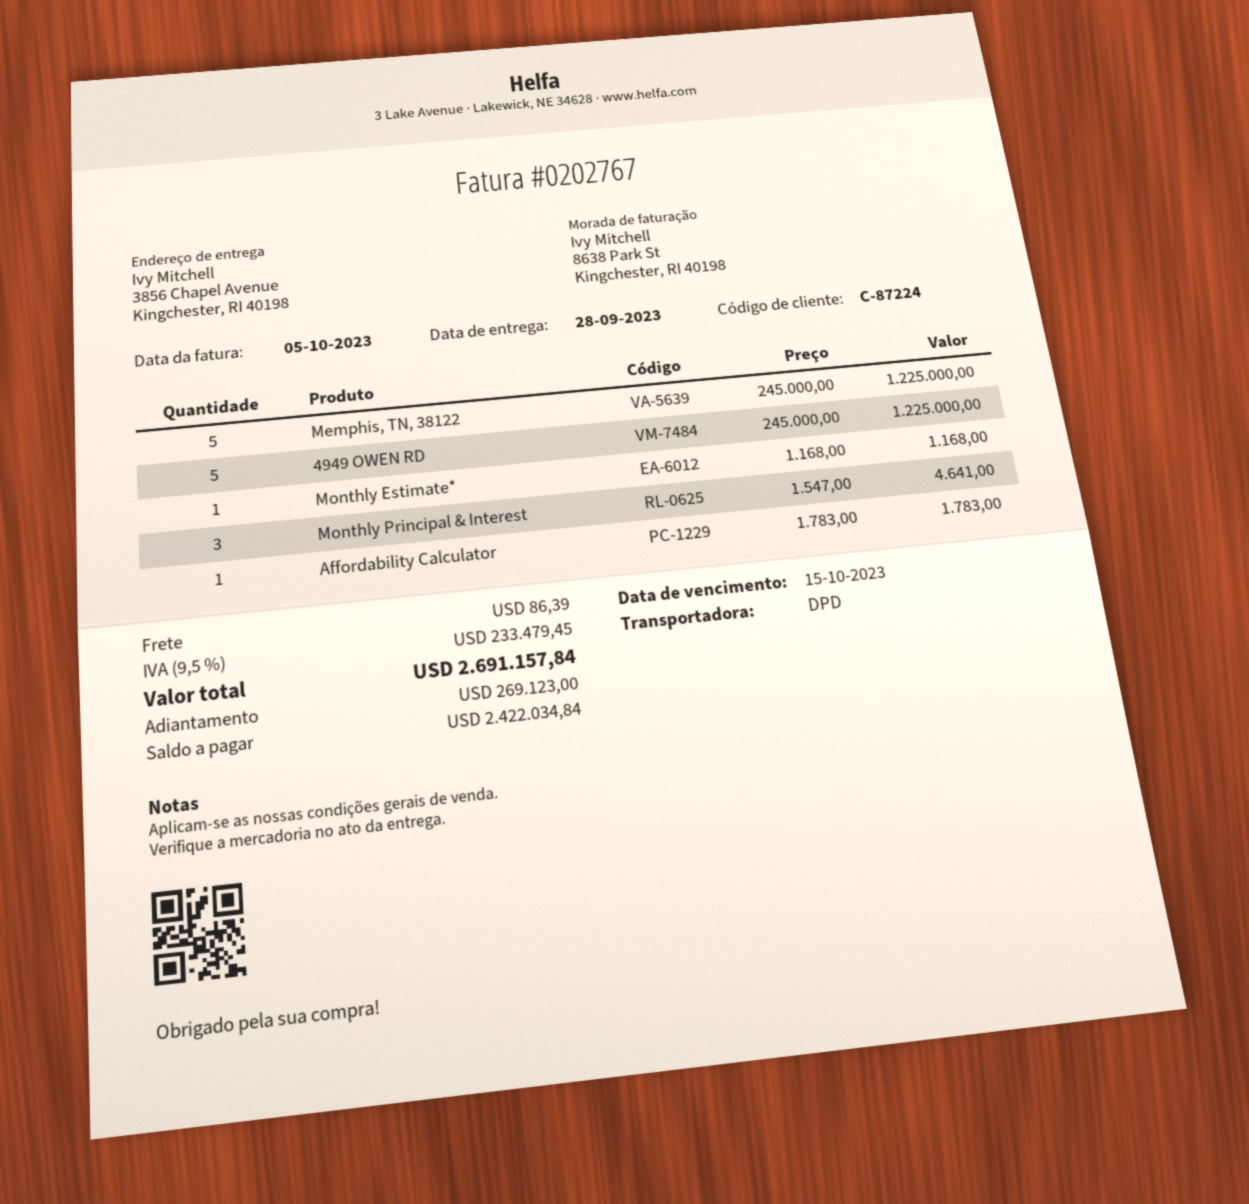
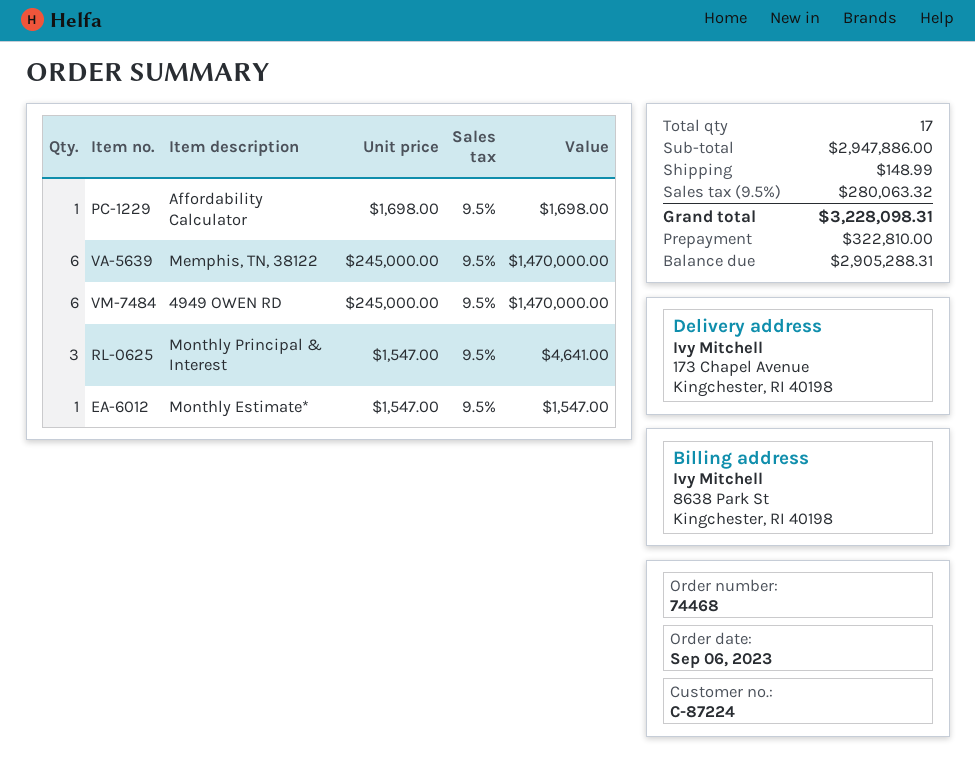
ship to: 3856 Chapel Avenue, Kingchester, RI 40198 -> 173 Chapel Avenue, Kingchester, RI 40198
Memphis, TN, 38122: 5 x 245000.00 = 1225000.00 -> 6 x 245000.00 = 1470000.00
4949 OWEN RD: 5 x 245000.00 = 1225000.00 -> 6 x 245000.00 = 1470000.00
Monthly Estimate*: 1 x 1168.00 = 1168.00 -> 1 x 1547.00 = 1547.00
Affordability Calculator: 1 x 1783.00 = 1783.00 -> 1 x 1698.00 = 1698.00
shipping: 86.39 -> 148.99
tax: 9.5% = 233479.45 -> 9.5% = 280063.32
total: 2691157.84 -> 3228098.31
deposit: 269123.00 -> 322810.00
balance: 2422034.84 -> 2905288.31

